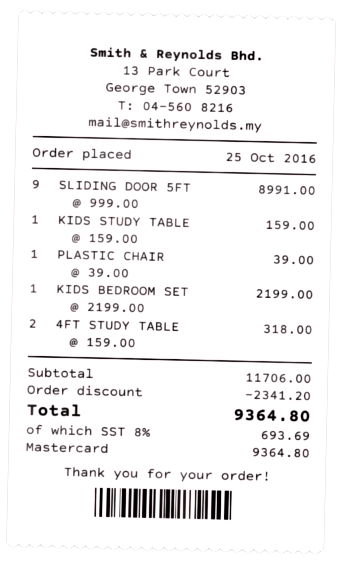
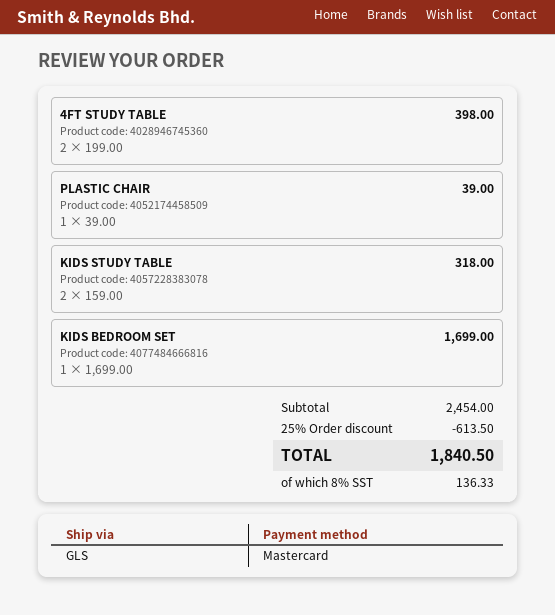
SLIDING DOOR 5FT: 9 x 999.00 = 8991.00 -> none
KIDS STUDY TABLE: 1 x 159.00 = 159.00 -> 2 x 159.00 = 318.00
KIDS BEDROOM SET: 1 x 2199.00 = 2199.00 -> 1 x 1699.00 = 1699.00
4FT STUDY TABLE: 2 x 159.00 = 318.00 -> 2 x 199.00 = 398.00
subtotal: 11706.00 -> 2454.00
discount: 2341.20 -> 613.50
tax: 8% = 693.69 -> 8% = 136.33
total: 9364.80 -> 1840.50

